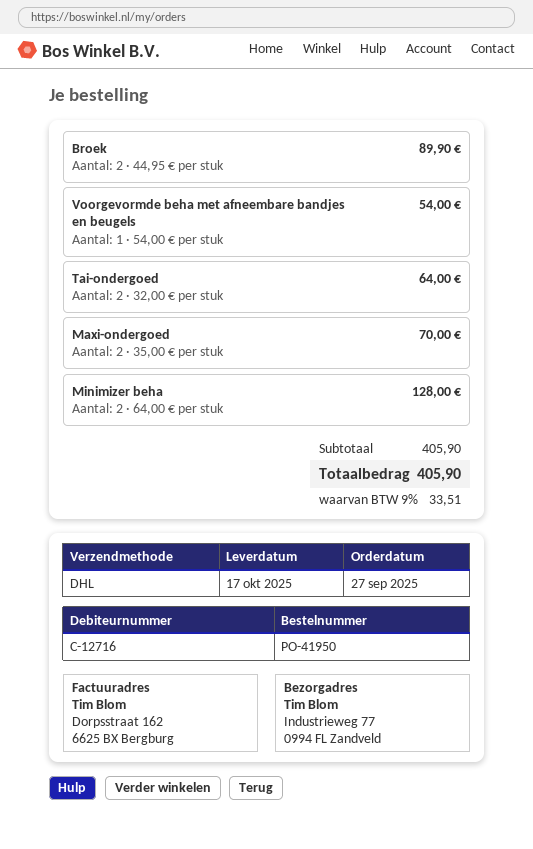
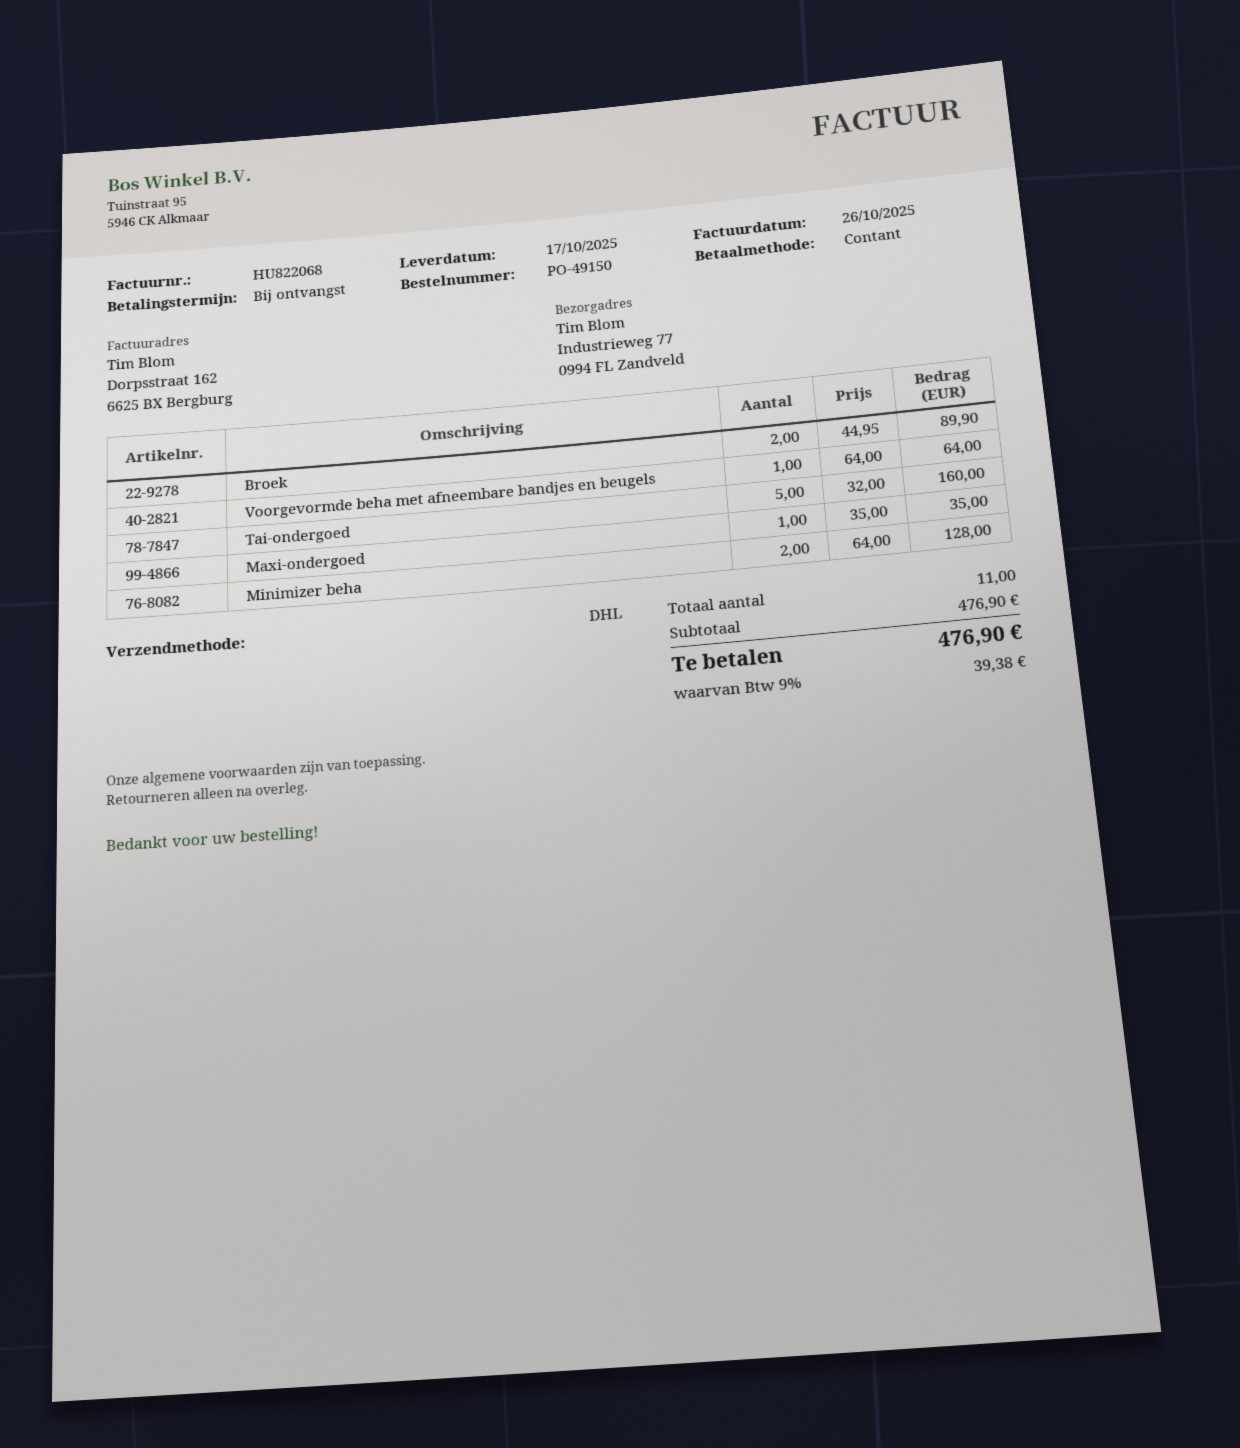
order number: PO-41950 -> PO-49150
Voorgevormde beha met afneembare bandjes en beugels: 1 x 54.00 = 54.00 -> 1 x 64.00 = 64.00
Tai-ondergoed: 2 x 32.00 = 64.00 -> 5 x 32.00 = 160.00
Maxi-ondergoed: 2 x 35.00 = 70.00 -> 1 x 35.00 = 35.00
subtotal: 405.90 -> 476.90
tax: 9% = 33.51 -> 9% = 39.38
total: 405.90 -> 476.90

